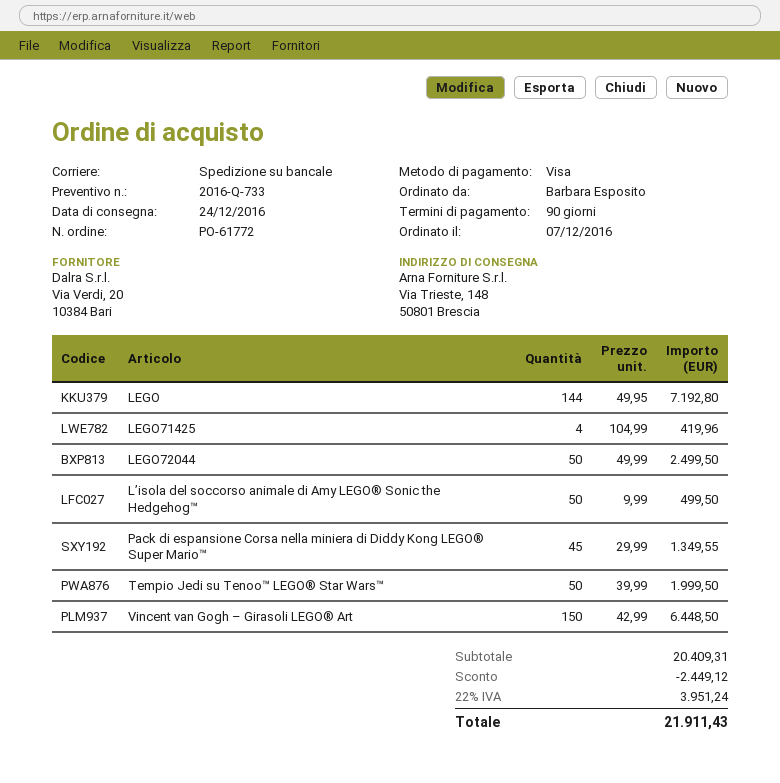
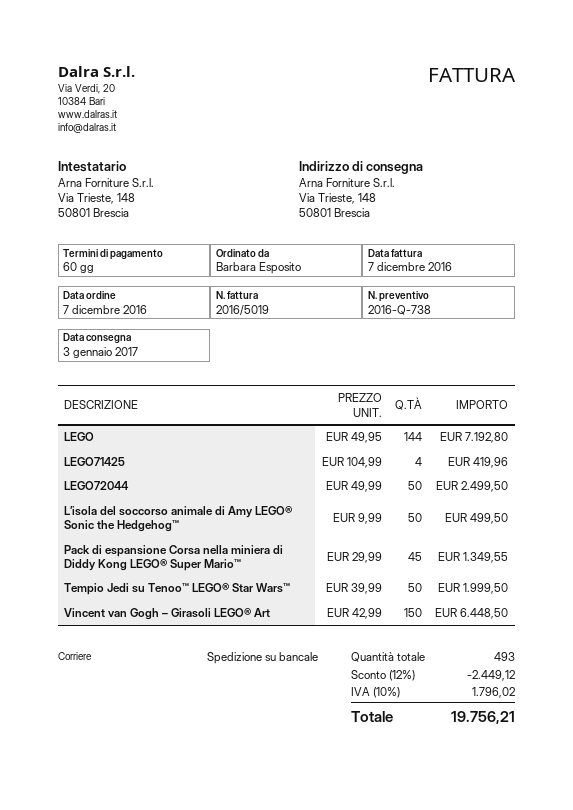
quote number: 2016-Q-733 -> 2016-Q-738
delivery date: 2016-12-24 -> 2017-01-03
payment terms: 90 days -> 60 days
tax: 22% = 3951.24 -> 10% = 1796.02
total: 21911.43 -> 19756.21

